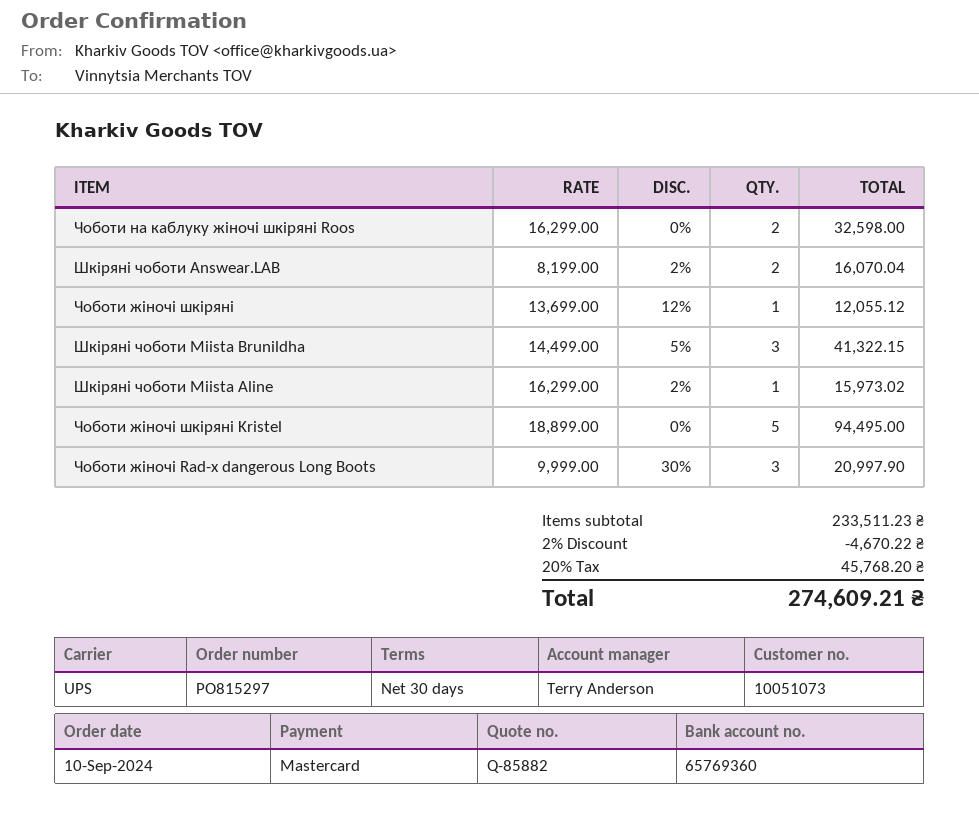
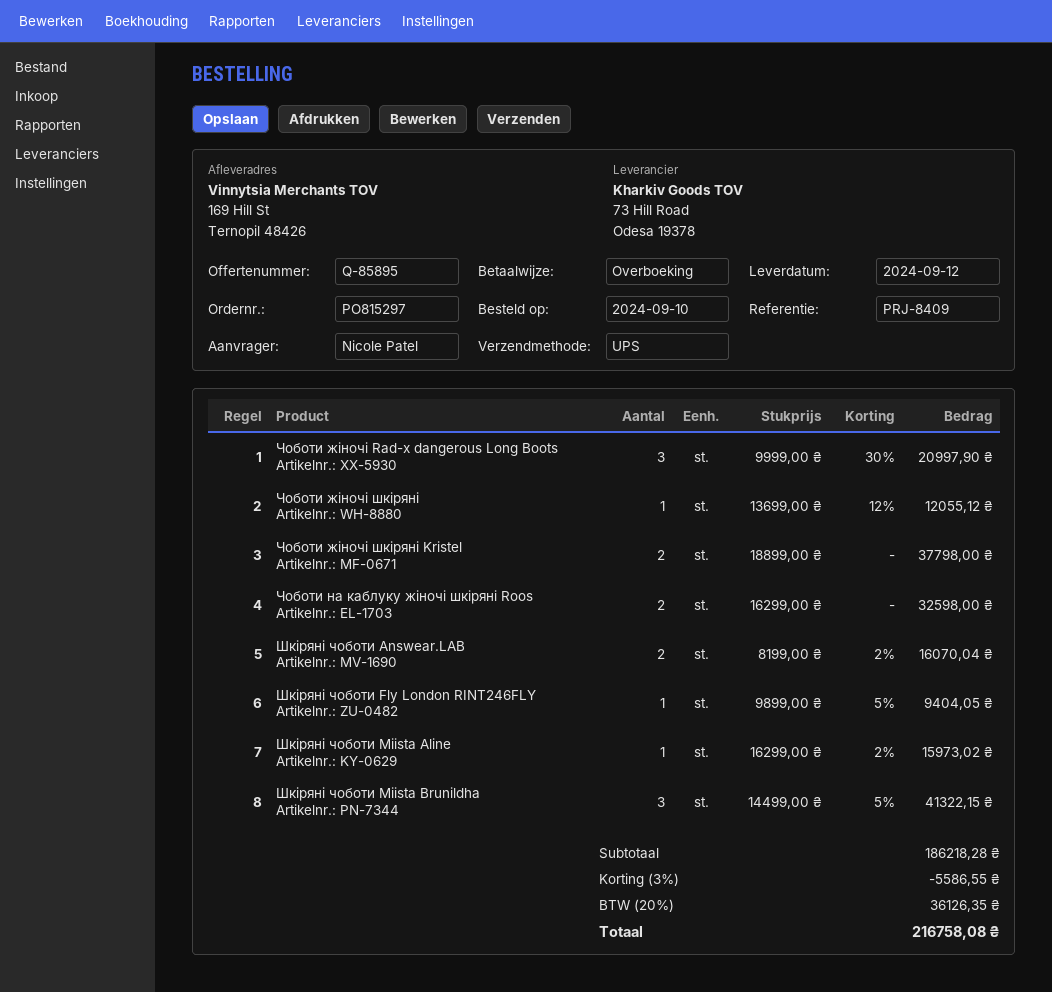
quote number: Q-85882 -> Q-85895
payment method: Mastercard -> bank transfer
Чоботи жіночі шкіряні Kristel: 5 x 18899.00 = 94495.00 -> 2 x 18899.00 = 37798.00
Шкіряні чоботи Fly London RINT246FLY: none -> 1 x 9899.00 - 5% = 9404.05
subtotal: 233511.23 -> 186218.28
discount: 2% = 4670.22 -> 3% = 5586.55
tax: 20% = 45768.20 -> 20% = 36126.35
total: 274609.21 -> 216758.08

